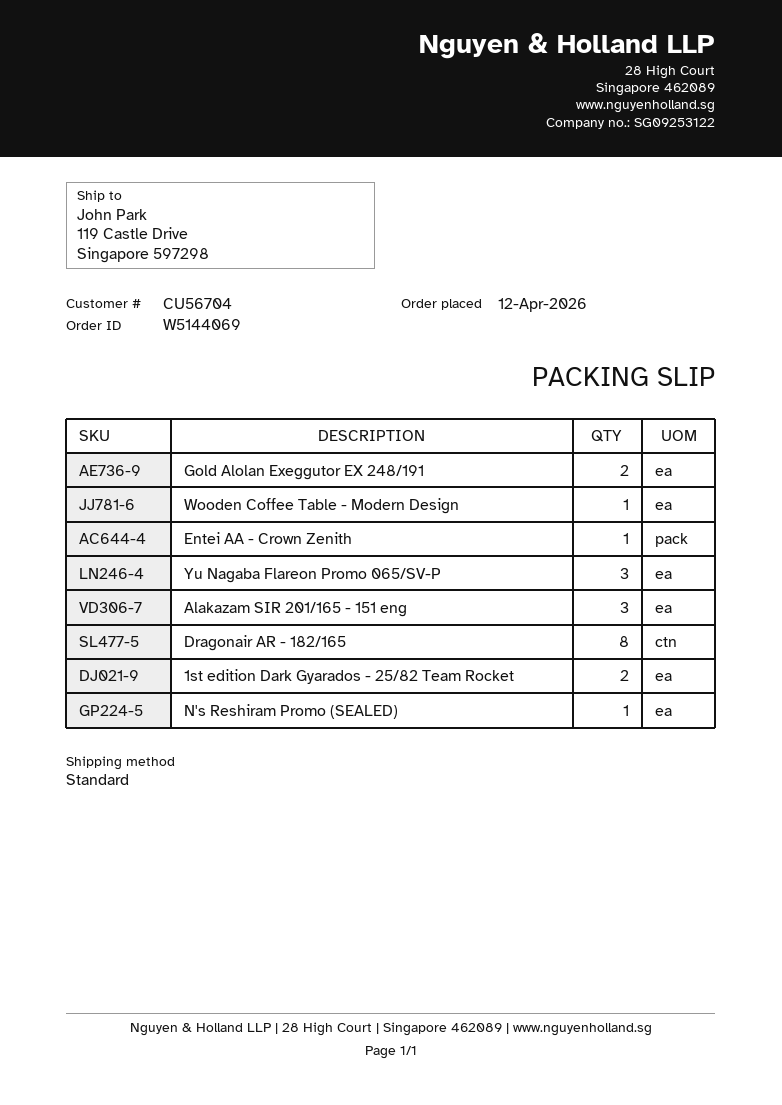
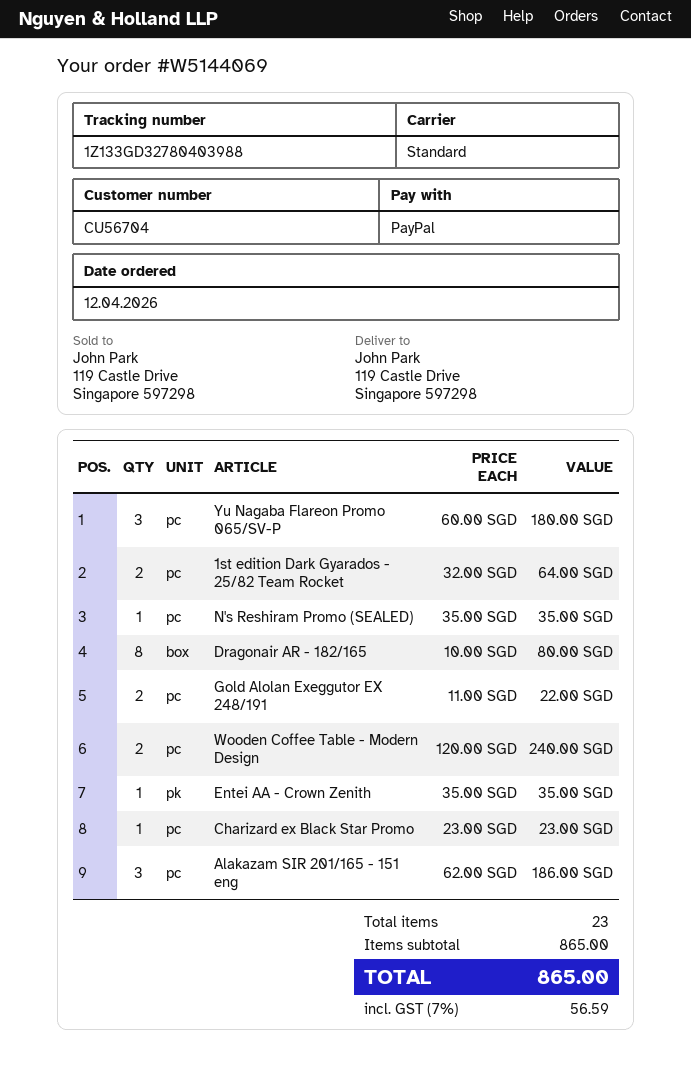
Wooden Coffee Table - Modern Design: 1 -> 2
Charizard ex Black Star Promo: none -> 1

